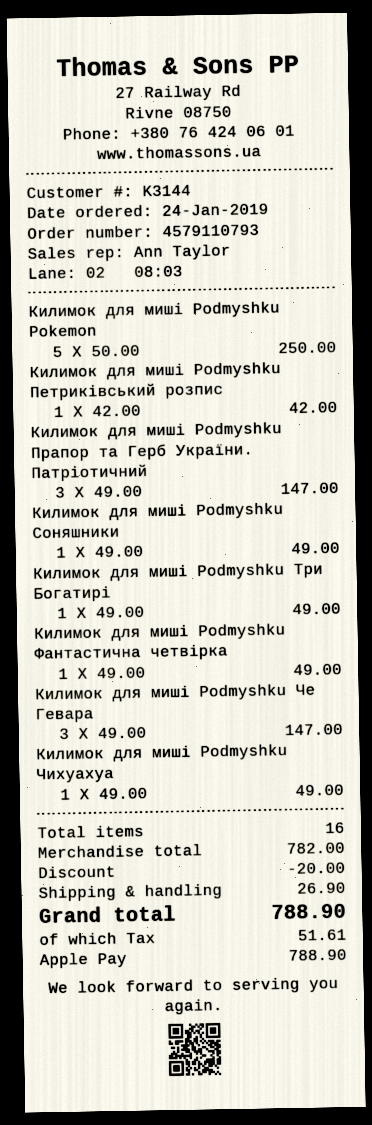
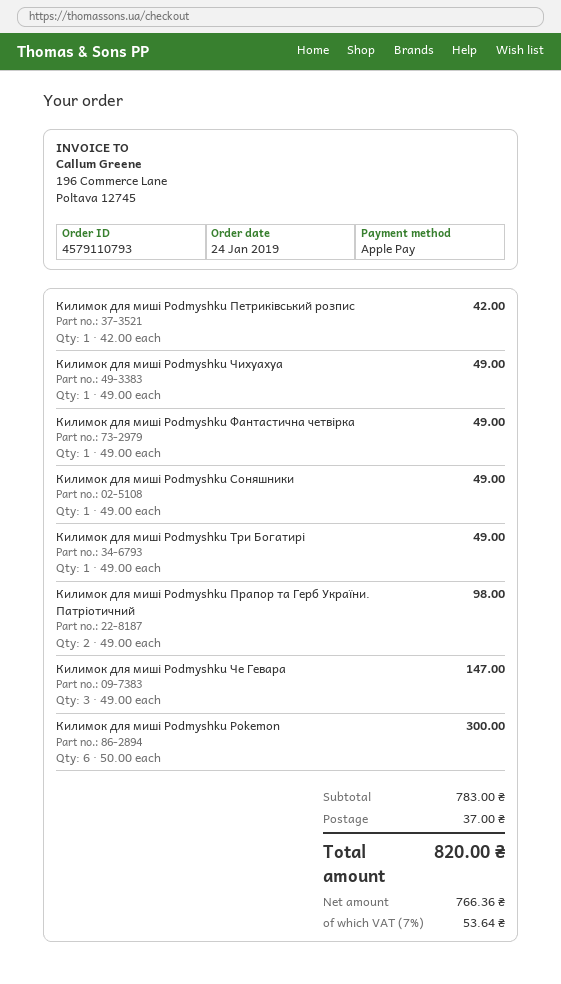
Килимок для миші Podmyshku Pokemon: 5 x 50.00 = 250.00 -> 6 x 50.00 = 300.00
Килимок для миші Podmyshku Прапор та Герб України. Патріотичний: 3 x 49.00 = 147.00 -> 2 x 49.00 = 98.00
subtotal: 782.00 -> 783.00
discount: 20.00 -> none
shipping: 26.90 -> 37.00
tax: 51.61 -> 53.64
total: 788.90 -> 820.00

